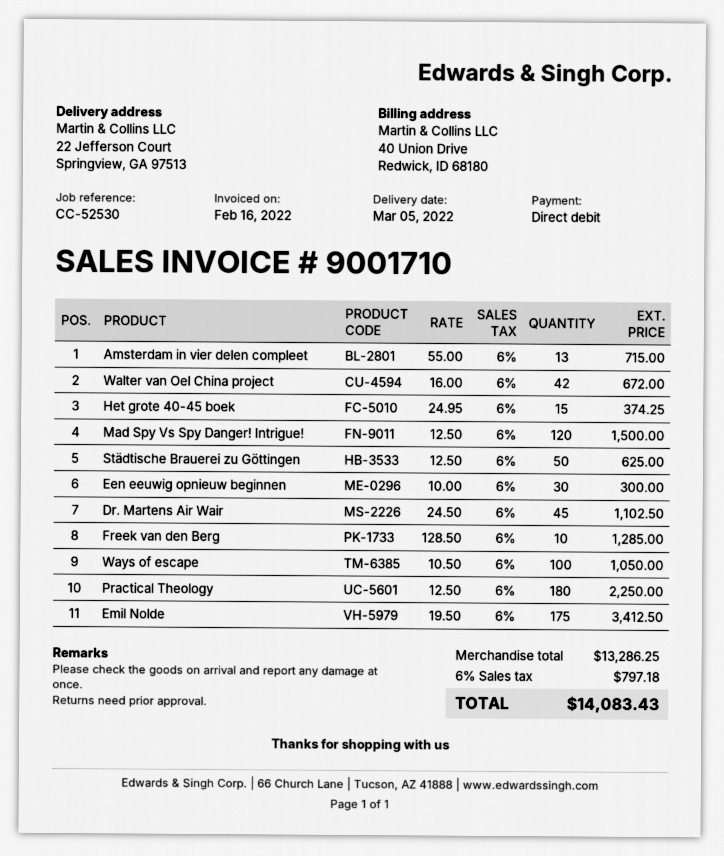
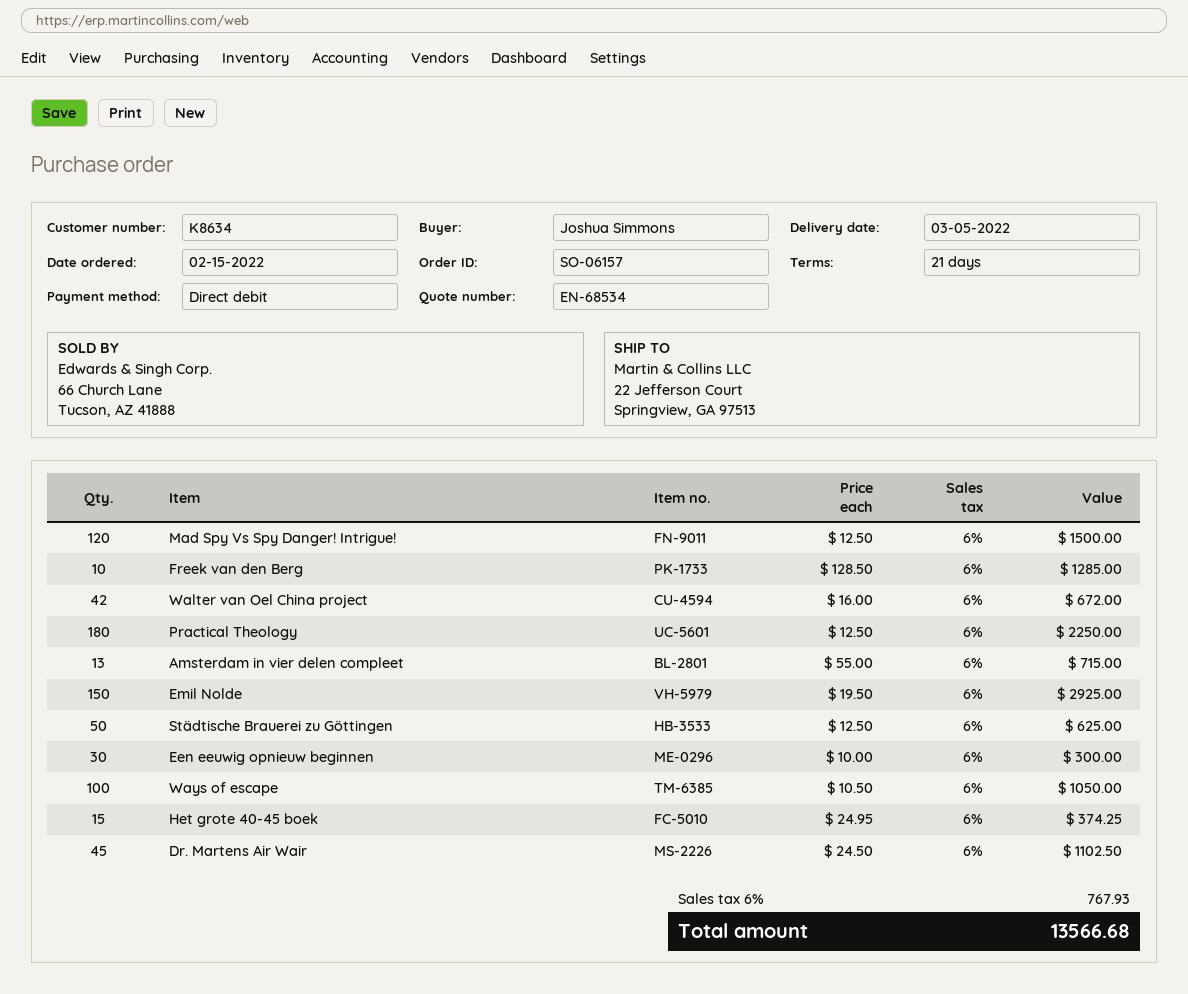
Emil Nolde: 175 x 19.50 = 3412.50 -> 150 x 19.50 = 2925.00
tax: 6% = 797.18 -> 6% = 767.93
total: 14083.43 -> 13566.68

